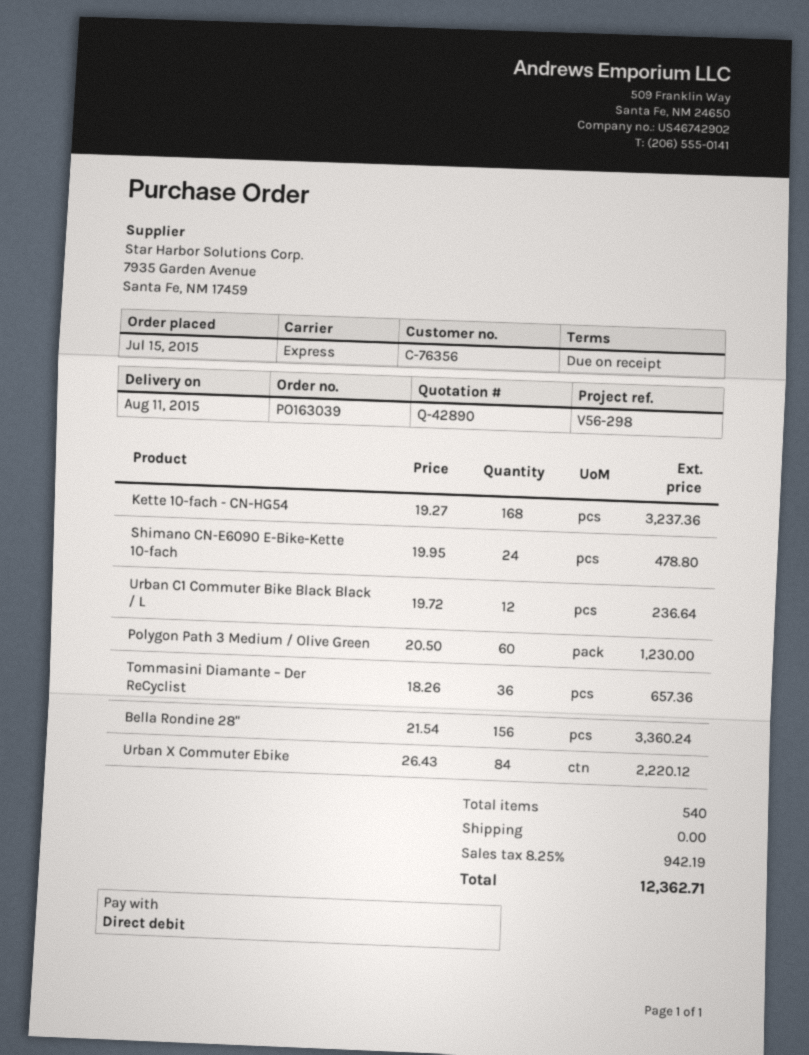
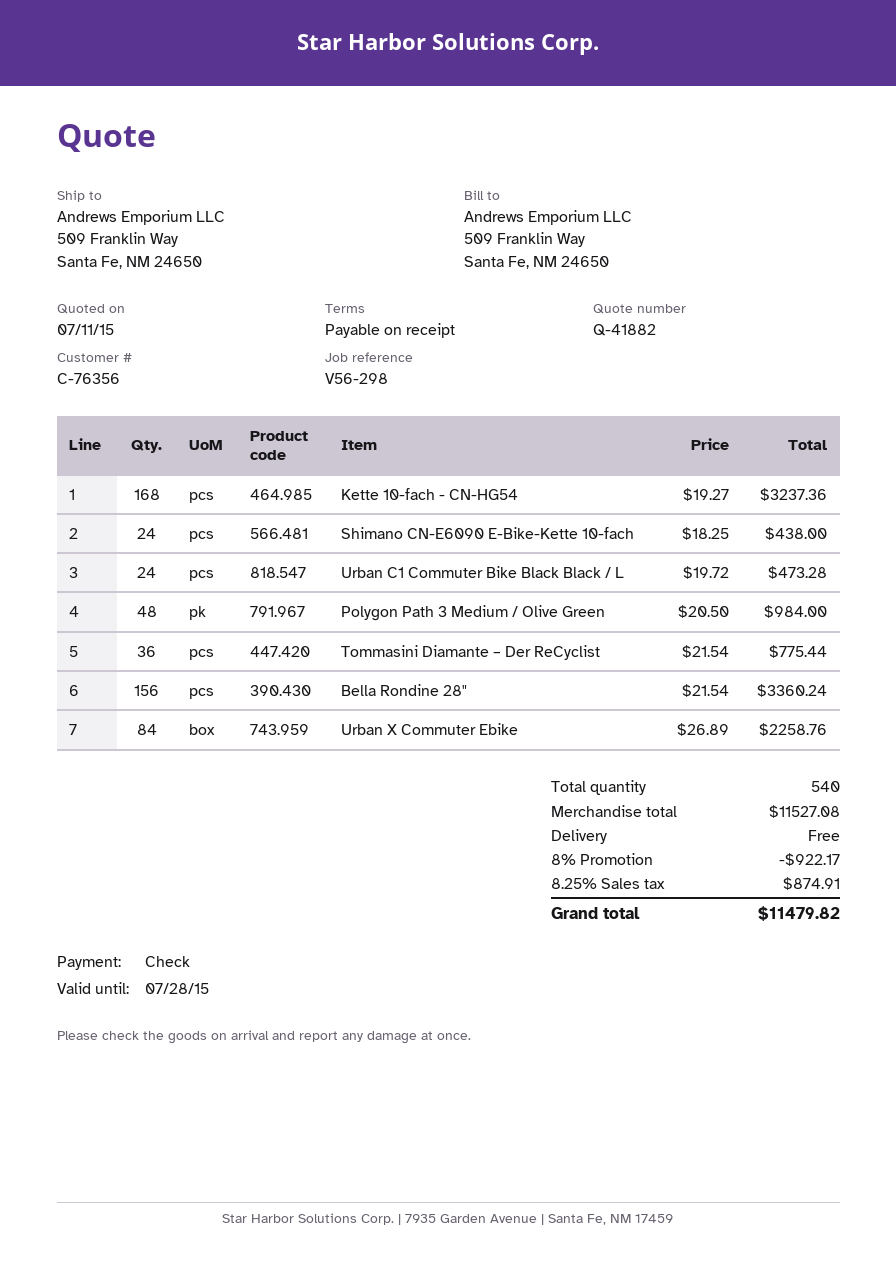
quote number: Q-42890 -> Q-41882
payment method: direct debit -> cheque
Shimano CN-E6090 E-Bike-Kette 10-fach: 24 x 19.95 = 478.80 -> 24 x 18.25 = 438.00
Urban C1 Commuter Bike Black Black / L: 12 x 19.72 = 236.64 -> 24 x 19.72 = 473.28
Polygon Path 3 Medium / Olive Green: 60 x 20.50 = 1230.00 -> 48 x 20.50 = 984.00
Tommasini Diamante – Der ReCyclist: 36 x 18.26 = 657.36 -> 36 x 21.54 = 775.44
Urban X Commuter Ebike: 84 x 26.43 = 2220.12 -> 84 x 26.89 = 2258.76
discount: none -> 8% = 922.17
tax: 8.25% = 942.19 -> 8.25% = 874.91
total: 12362.71 -> 11479.82

